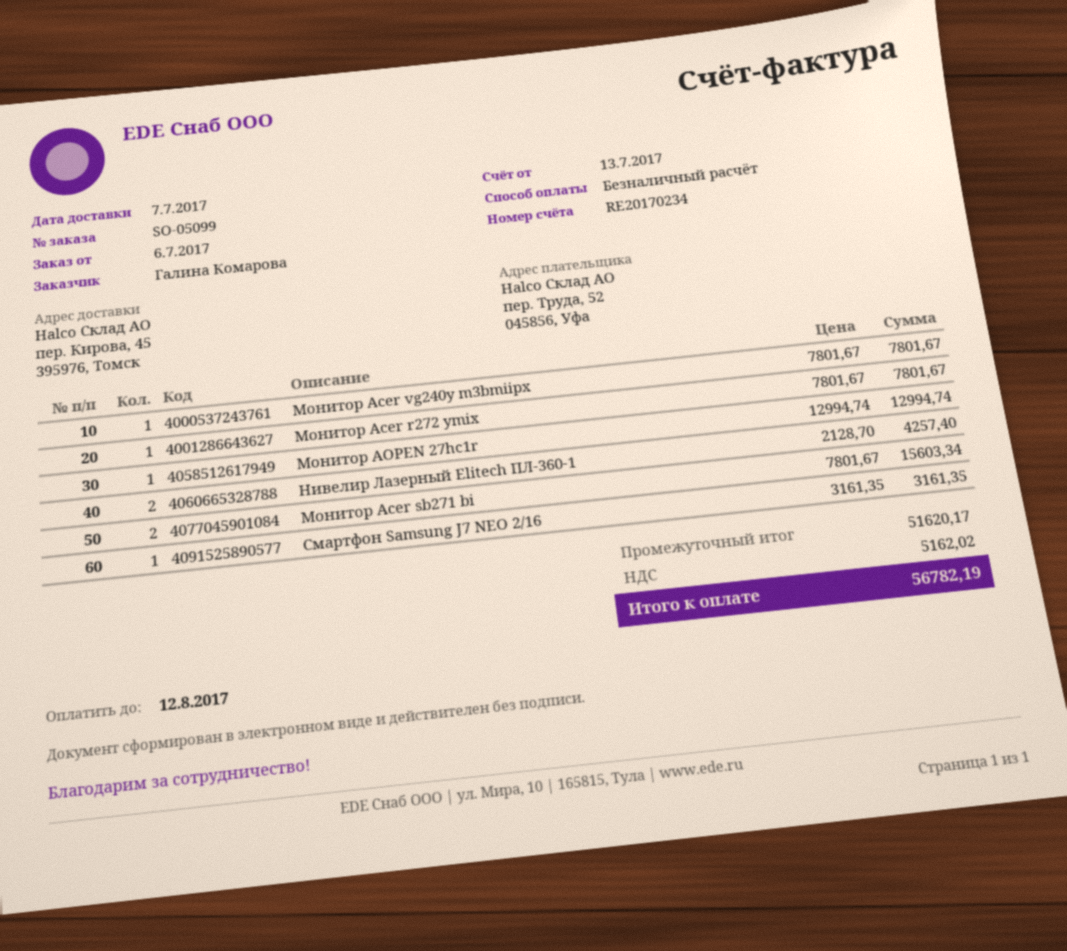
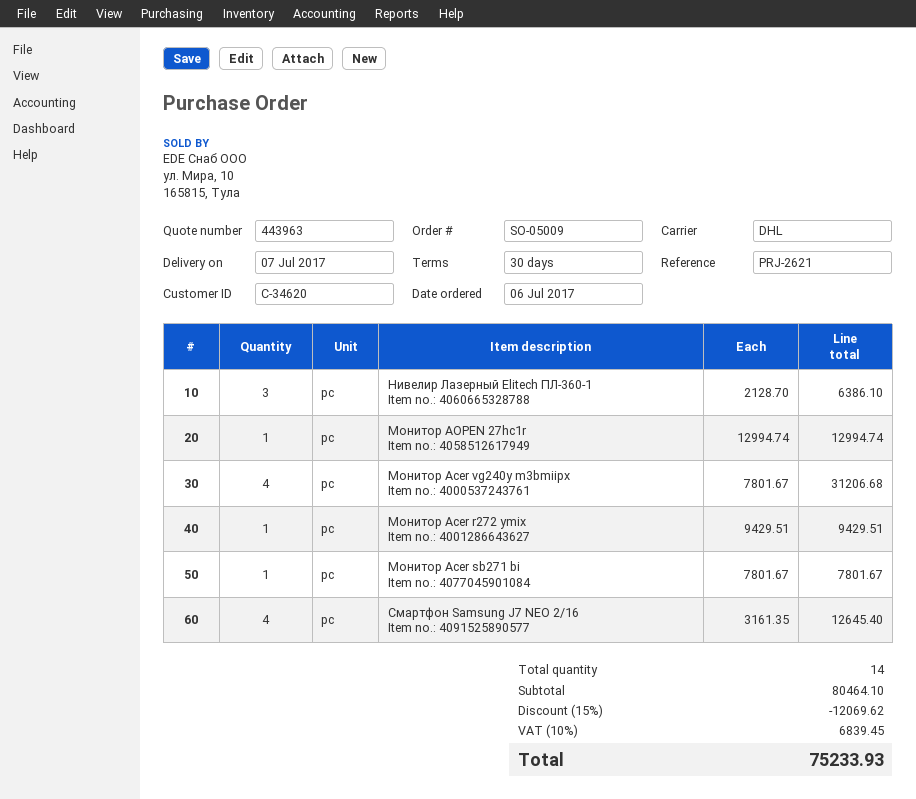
order number: SO-05099 -> SO-05009
Монитор Acer vg240y m3bmiipx: 1 x 7801.67 = 7801.67 -> 4 x 7801.67 = 31206.68
Монитор Acer r272 ymix: 1 x 7801.67 = 7801.67 -> 1 x 9429.51 = 9429.51
Нивелир Лазерный Elitech ПЛ-360-1: 2 x 2128.70 = 4257.40 -> 3 x 2128.70 = 6386.10
Монитор Acer sb271 bi: 2 x 7801.67 = 15603.34 -> 1 x 7801.67 = 7801.67
Смартфон Samsung J7 NEO 2/16: 1 x 3161.35 = 3161.35 -> 4 x 3161.35 = 12645.40
subtotal: 51620.17 -> 80464.10
discount: none -> 15% = 12069.62
tax: 5162.02 -> 6839.45
total: 56782.19 -> 75233.93

